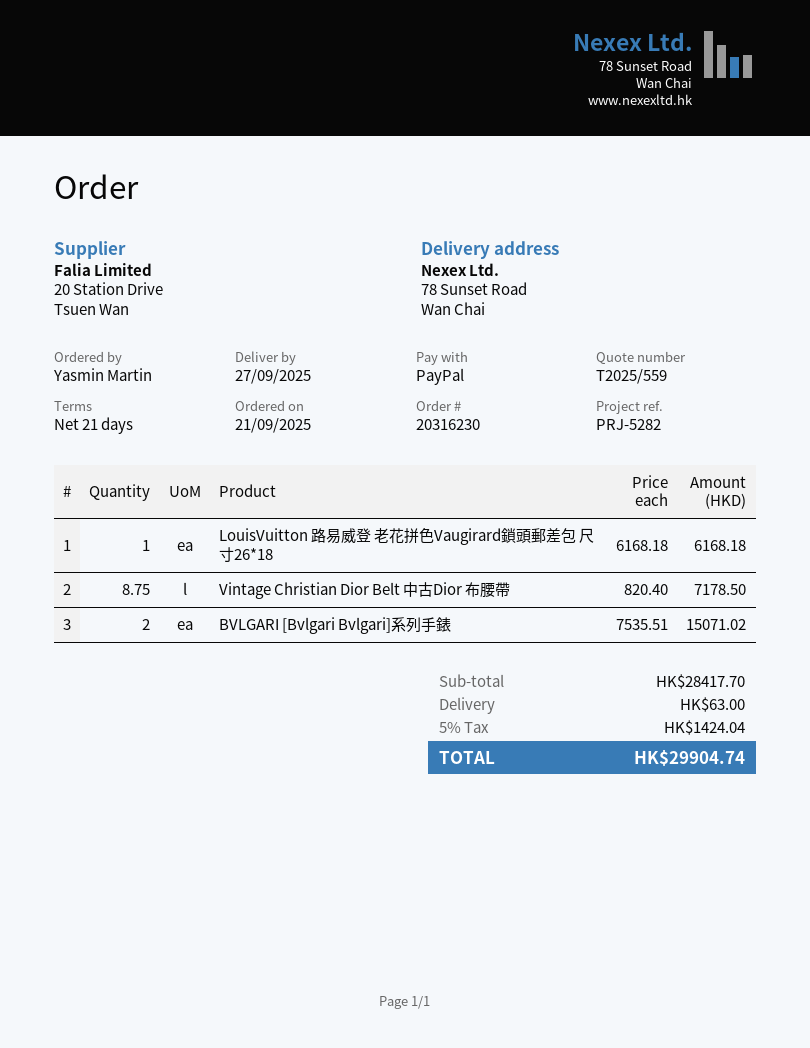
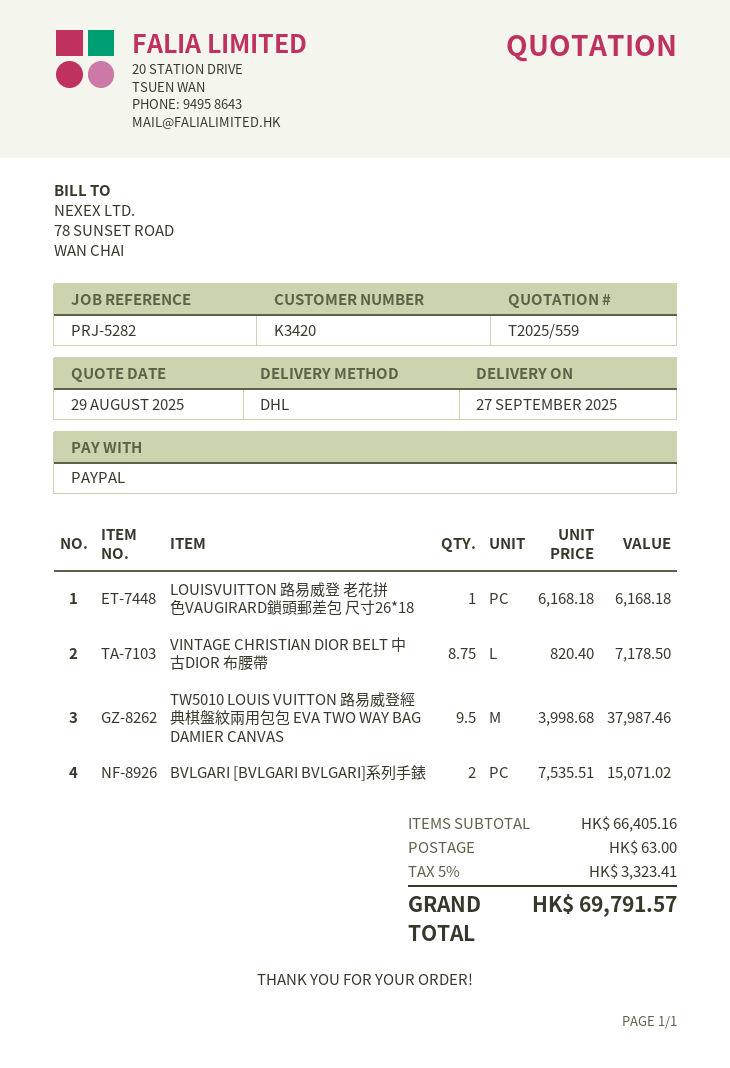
TW5010 LOUIS VUITTON 路易威登經典棋盤紋兩用包包 EVA TWO WAY BAG DAMIER CANVAS: none -> 9.5 x 3998.68 = 37987.46
subtotal: 28417.70 -> 66405.16
tax: 5% = 1424.04 -> 5% = 3323.41
total: 29904.74 -> 69791.57

